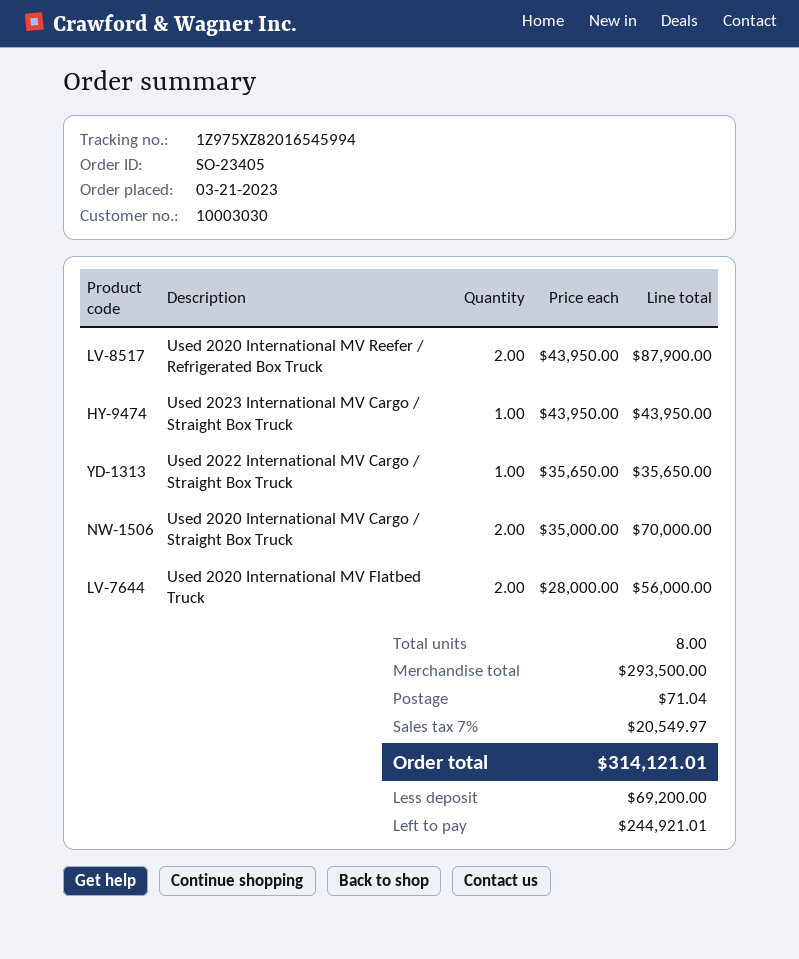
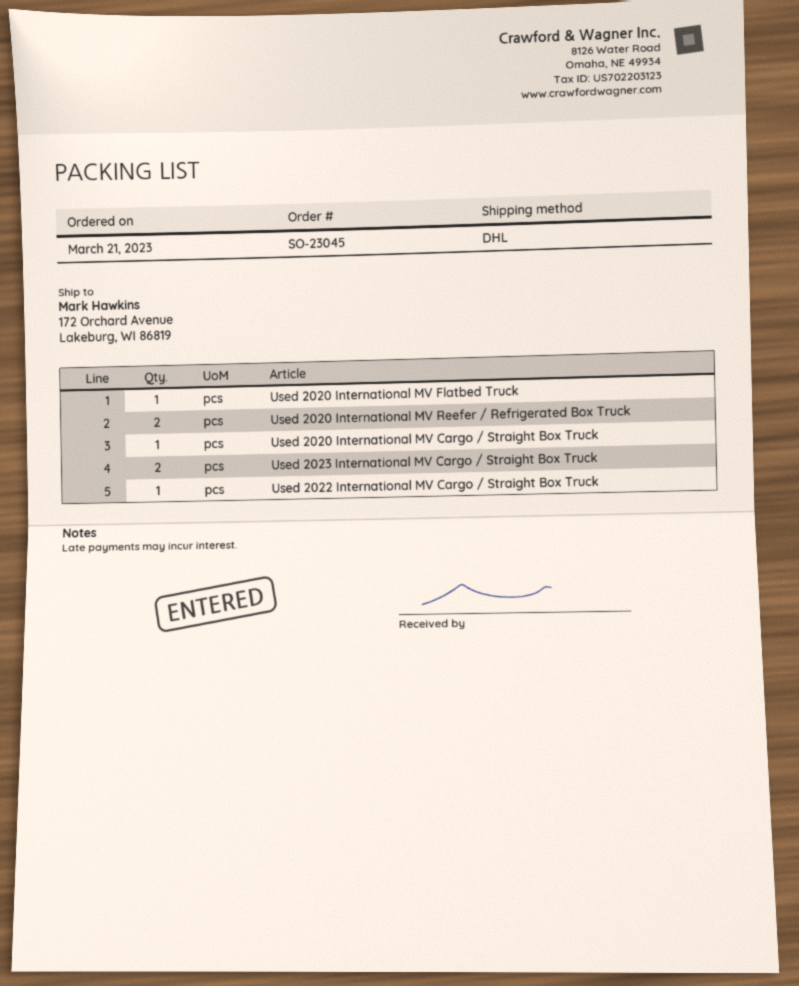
order number: SO-23405 -> SO-23045
Used 2023 International MV Cargo / Straight Box Truck: 1 -> 2
Used 2020 International MV Cargo / Straight Box Truck: 2 -> 1
Used 2020 International MV Flatbed Truck: 2 -> 1

